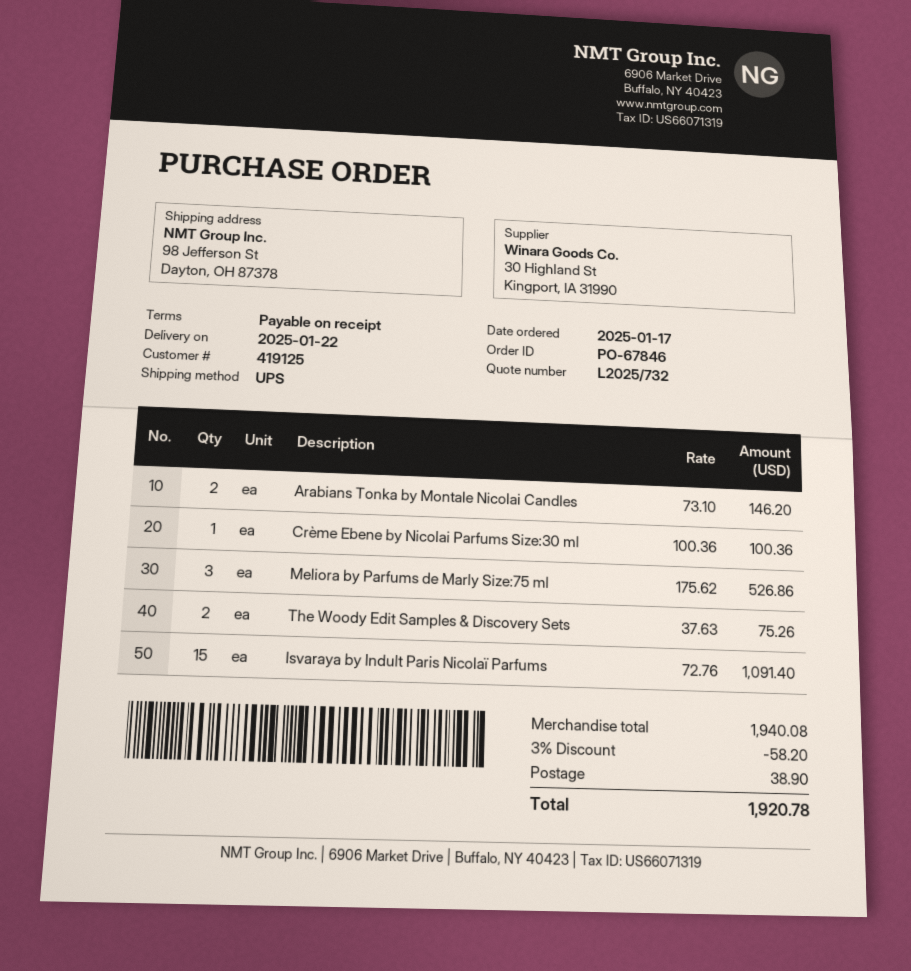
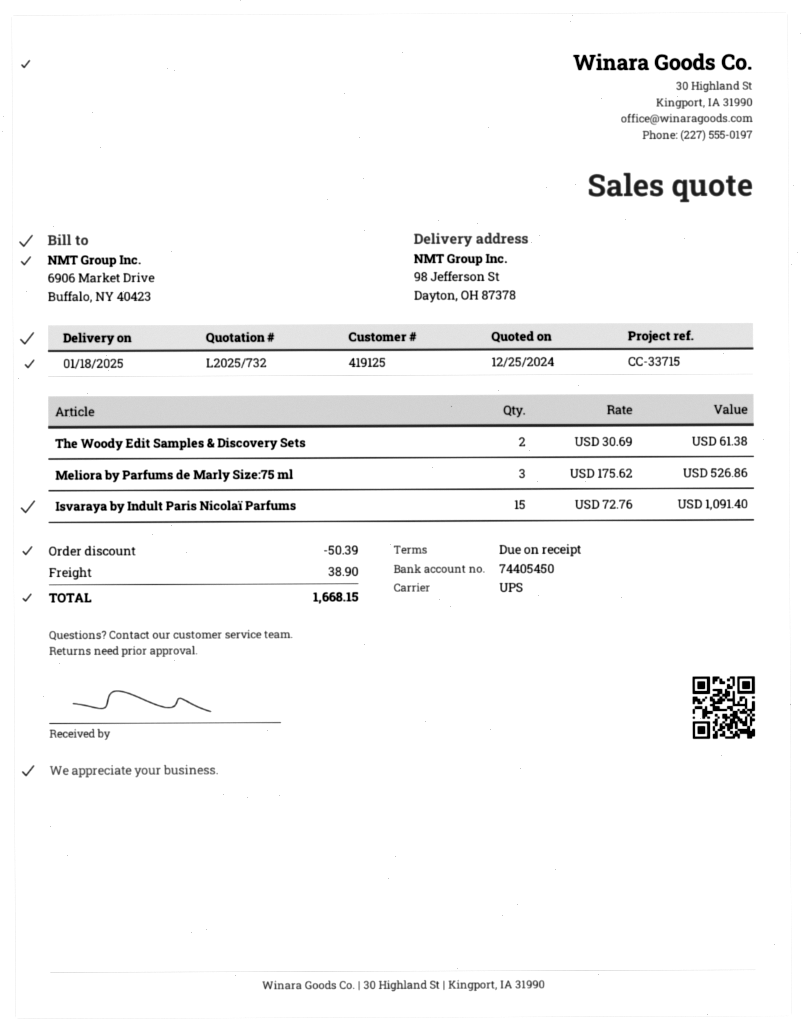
delivery date: 2025-01-22 -> 2025-01-18
Arabians Tonka by Montale Nicolai Candles: 2 x 73.10 = 146.20 -> none
Crème Ebene by Nicolai Parfums Size:30 ml: 1 x 100.36 = 100.36 -> none
The Woody Edit Samples & Discovery Sets: 2 x 37.63 = 75.26 -> 2 x 30.69 = 61.38
discount: 58.20 -> 50.39
total: 1920.78 -> 1668.15

